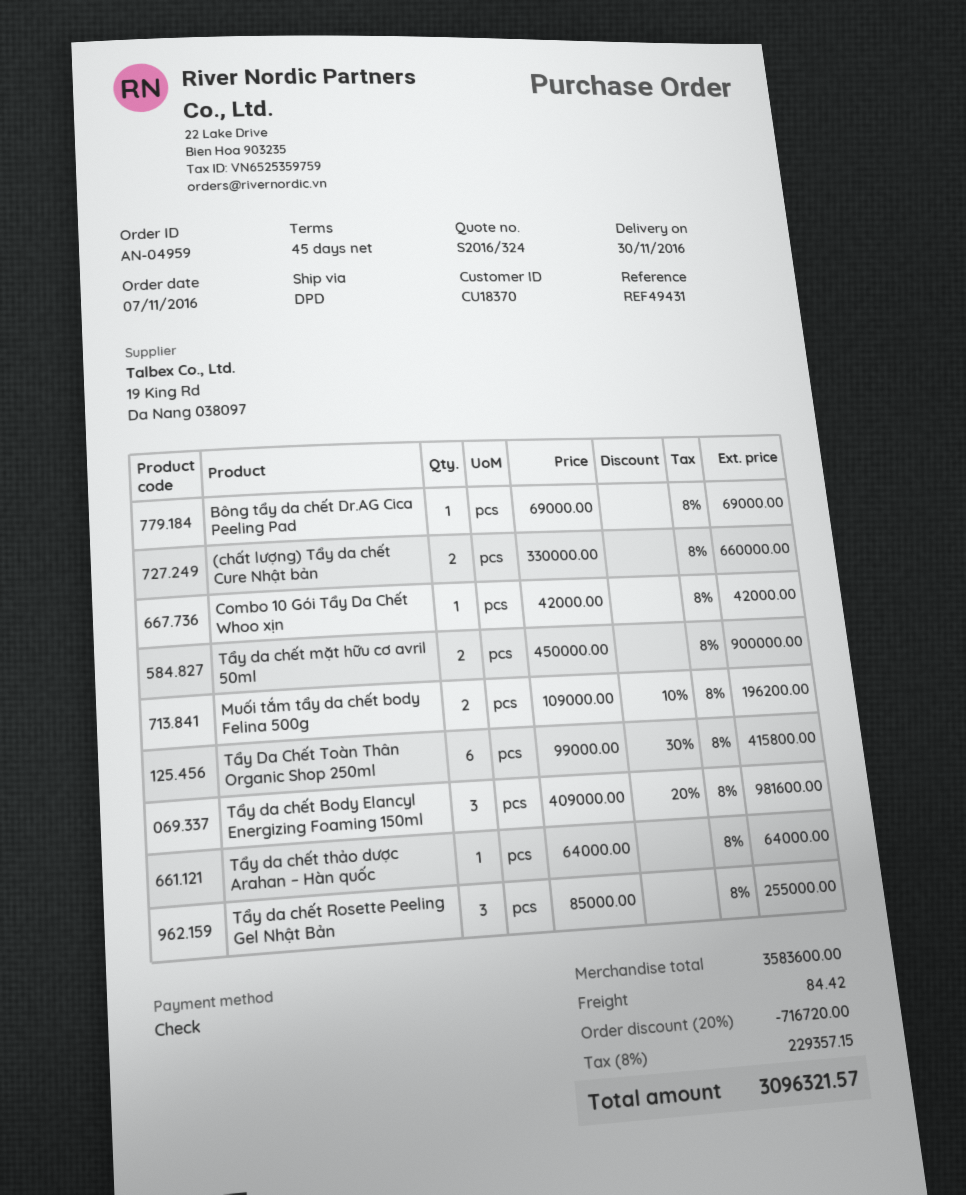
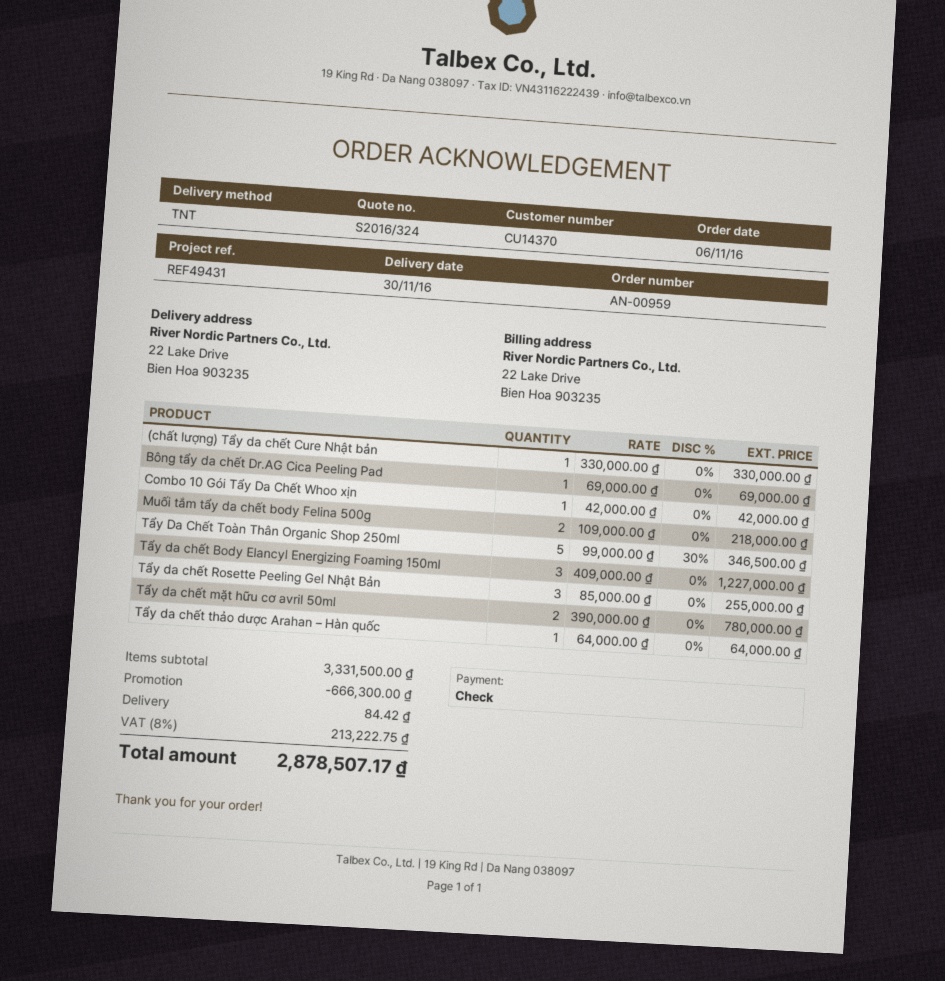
order number: AN-04959 -> AN-00959
order date: 2016-11-07 -> 2016-11-06
customer number: CU18370 -> CU14370
shipping method: DPD -> TNT
(chất lượng) Tẩy da chết Cure Nhật bản: 2 x 330000.00 = 660000.00 -> 1 x 330000.00 = 330000.00
Tẩy da chết mặt hữu cơ avril 50ml: 2 x 450000.00 = 900000.00 -> 2 x 390000.00 = 780000.00
Muối tắm tẩy da chết body Felina 500g: 2 x 109000.00 - 10% = 196200.00 -> 2 x 109000.00 = 218000.00
Tẩy Da Chết Toàn Thân Organic Shop 250ml: 6 x 99000.00 - 30% = 415800.00 -> 5 x 99000.00 - 30% = 346500.00
Tẩy da chết Body Elancyl Energizing Foaming 150ml: 3 x 409000.00 - 20% = 981600.00 -> 3 x 409000.00 = 1227000.00
subtotal: 3583600.00 -> 3331500.00
discount: 716720.00 -> 666300.00
tax: 8% = 229357.15 -> 8% = 213222.75
total: 3096321.57 -> 2878507.17

